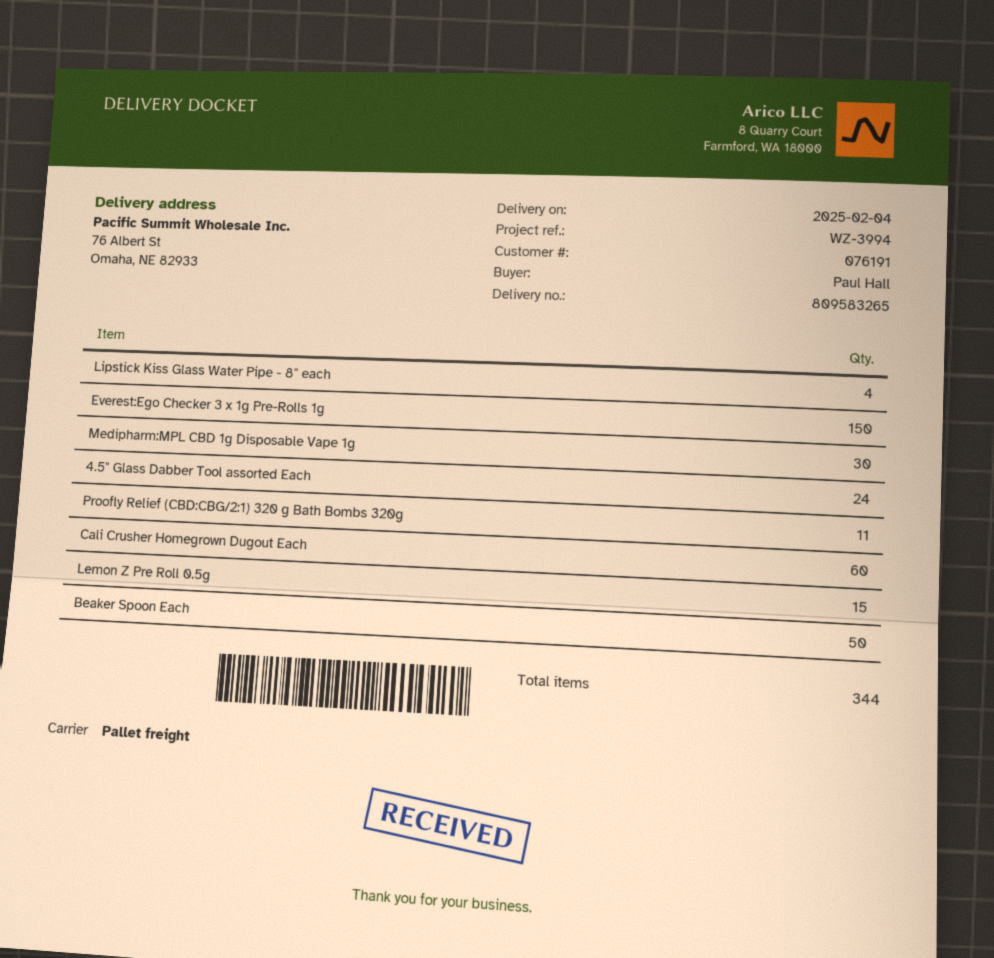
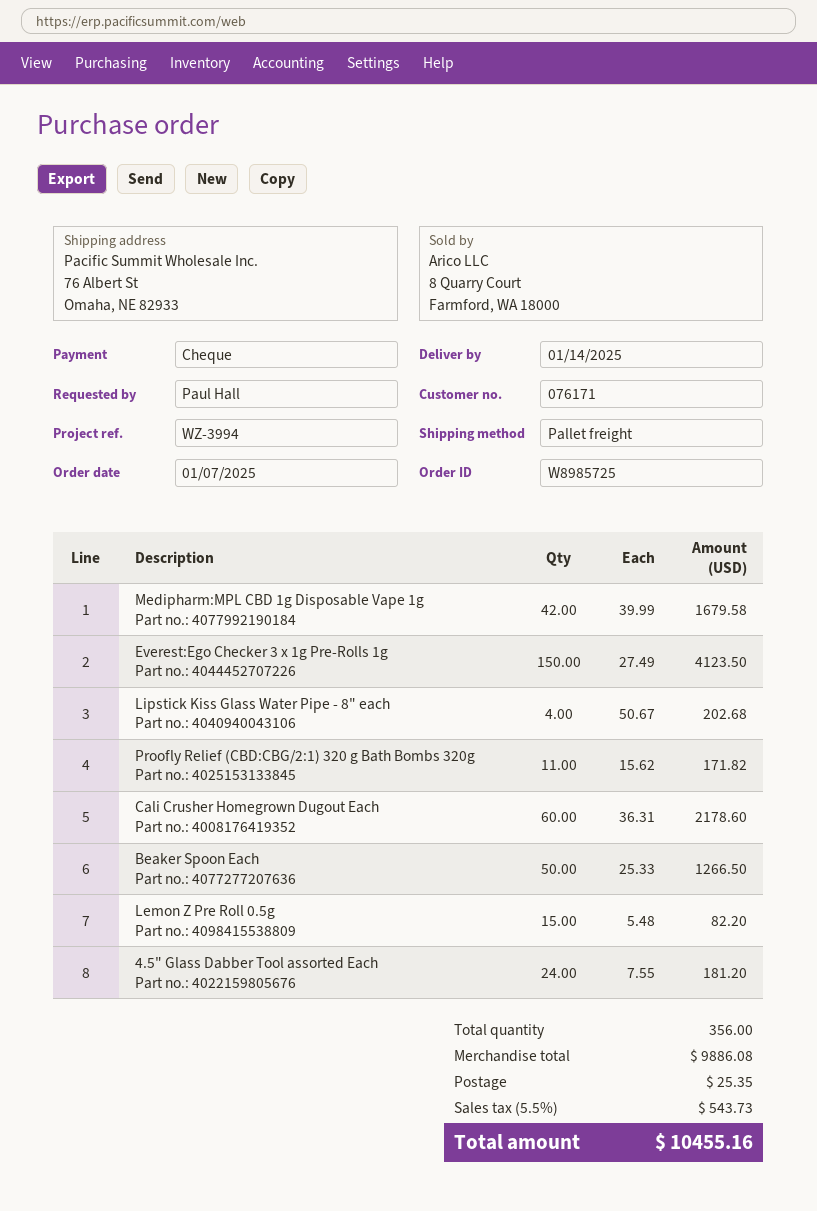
delivery date: 2025-02-04 -> 2025-01-14
customer number: 076191 -> 076171
Medipharm:MPL CBD 1g Disposable Vape 1g: 30 -> 42
total quantity: 344 -> 356

